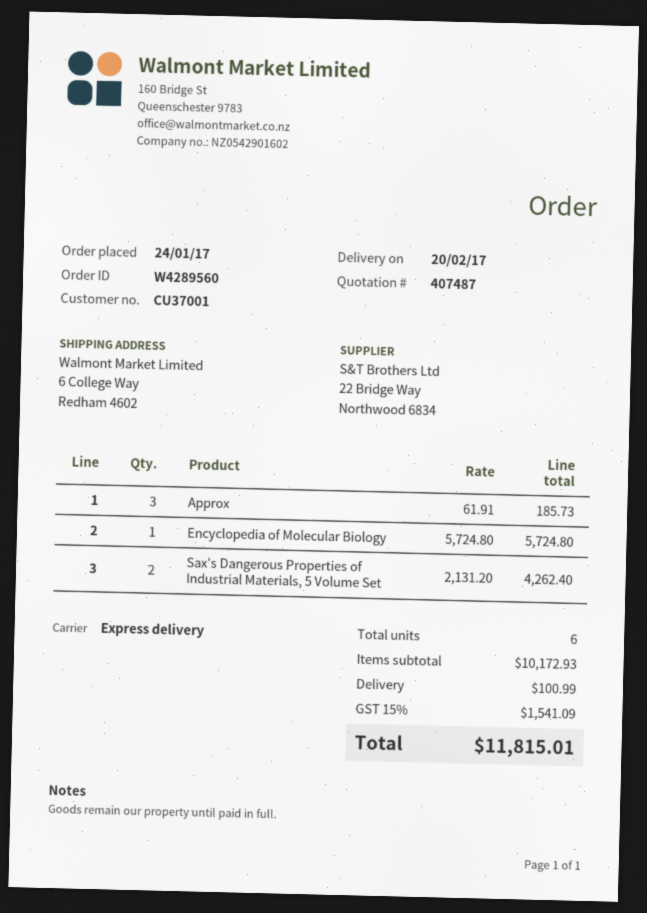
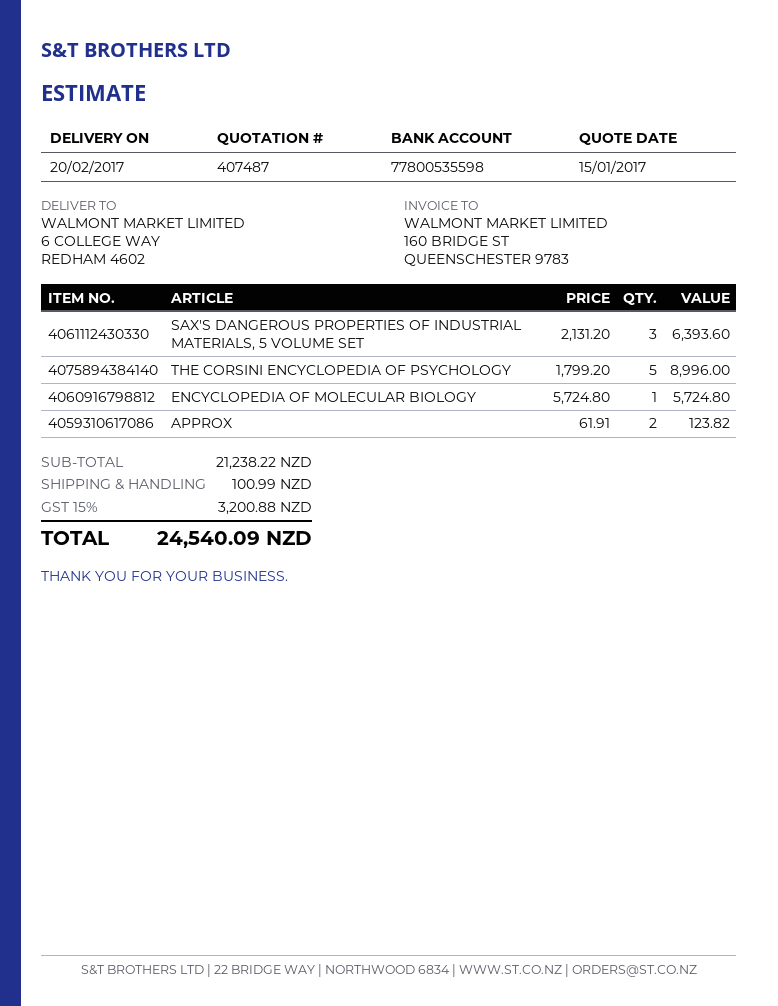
Approx: 3 x 61.91 = 185.73 -> 2 x 61.91 = 123.82
Sax's Dangerous Properties of Industrial Materials, 5 Volume Set: 2 x 2131.20 = 4262.40 -> 3 x 2131.20 = 6393.60
THE CORSINI ENCYCLOPEDIA OF PSYCHOLOGY: none -> 5 x 1799.20 = 8996.00
subtotal: 10172.93 -> 21238.22
tax: 15% = 1541.09 -> 15% = 3200.88
total: 11815.01 -> 24540.09

